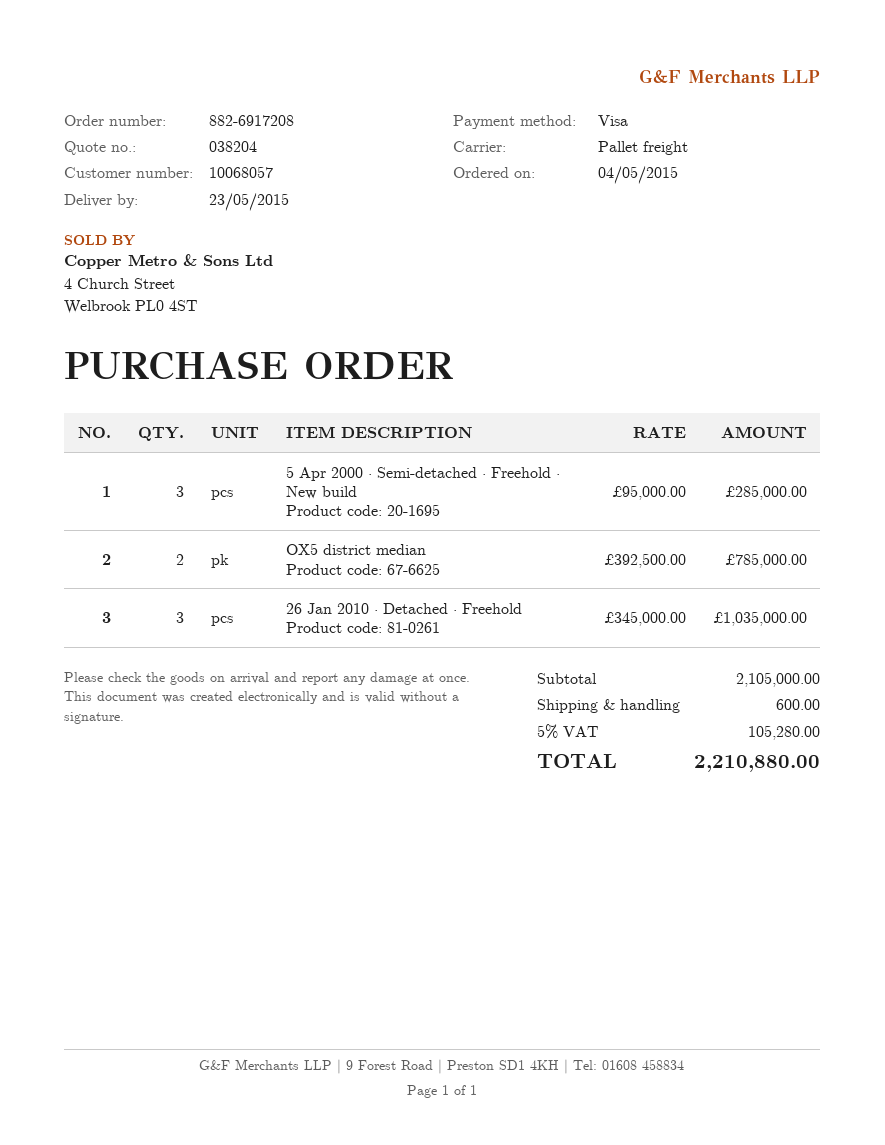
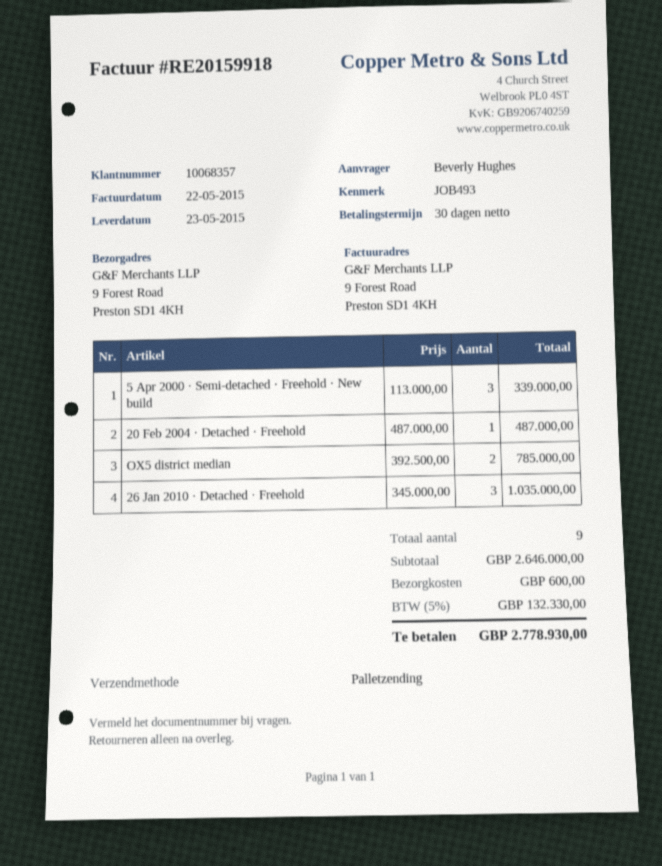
customer number: 10068057 -> 10068357
5 Apr 2000 · Semi-detached · Freehold · New build: 3 x 95000.00 = 285000.00 -> 3 x 113000.00 = 339000.00
20 Feb 2004 · Detached · Freehold: none -> 1 x 487000.00 = 487000.00
subtotal: 2105000.00 -> 2646000.00
tax: 5% = 105280.00 -> 5% = 132330.00
total: 2210880.00 -> 2778930.00

